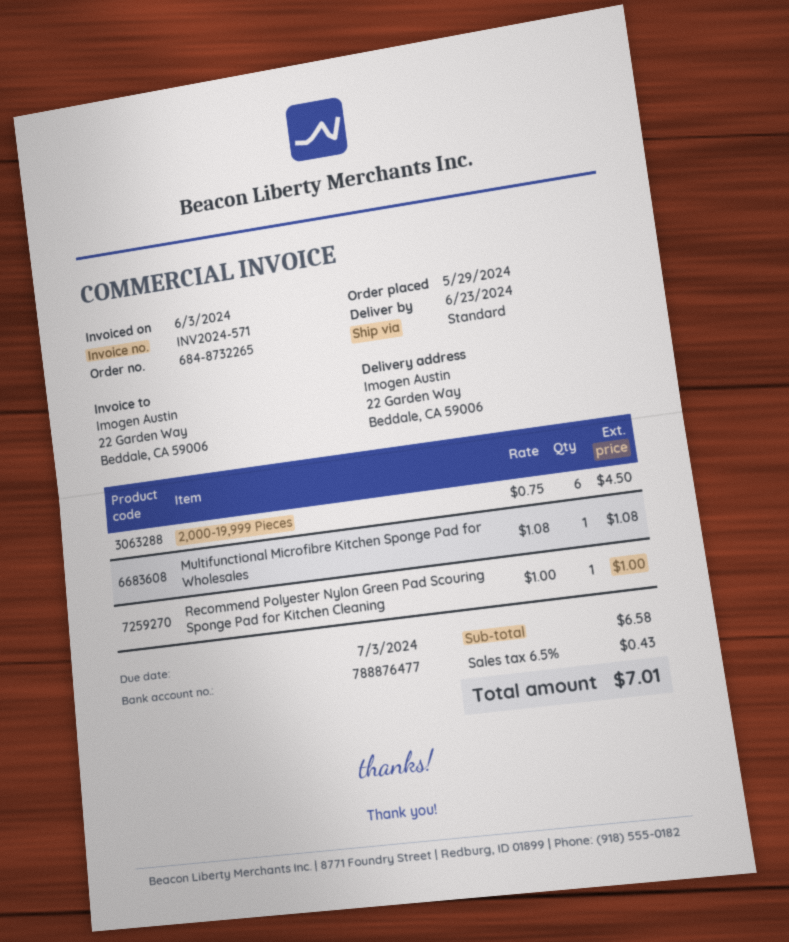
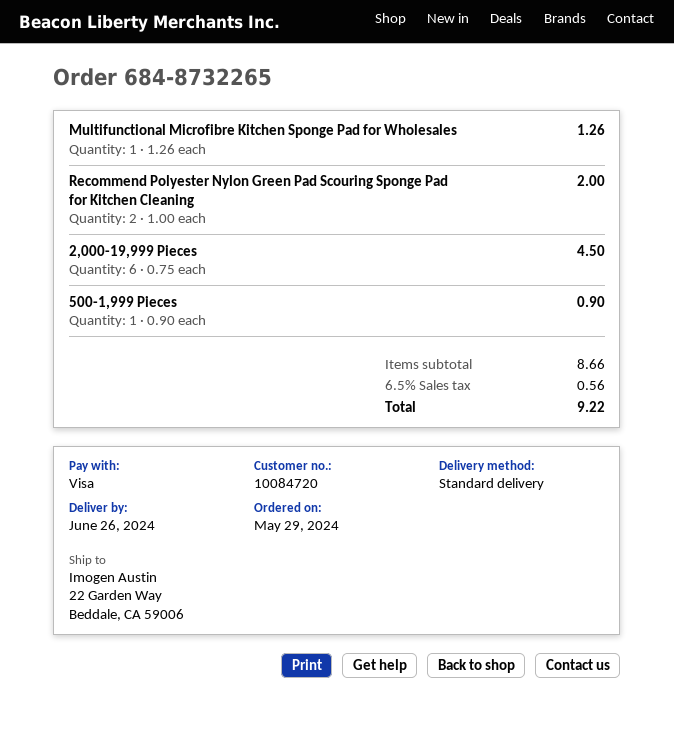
delivery date: 2024-06-23 -> 2024-06-26
Multifunctional Microfibre Kitchen Sponge Pad for Wholesales: 1 x 1.08 = 1.08 -> 1 x 1.26 = 1.26
Recommend Polyester Nylon Green Pad Scouring Sponge Pad for Kitchen Cleaning: 1 x 1.00 = 1.00 -> 2 x 1.00 = 2.00
500-1,999 Pieces: none -> 1 x 0.90 = 0.90
subtotal: 6.58 -> 8.66
tax: 6.5% = 0.43 -> 6.5% = 0.56
total: 7.01 -> 9.22

